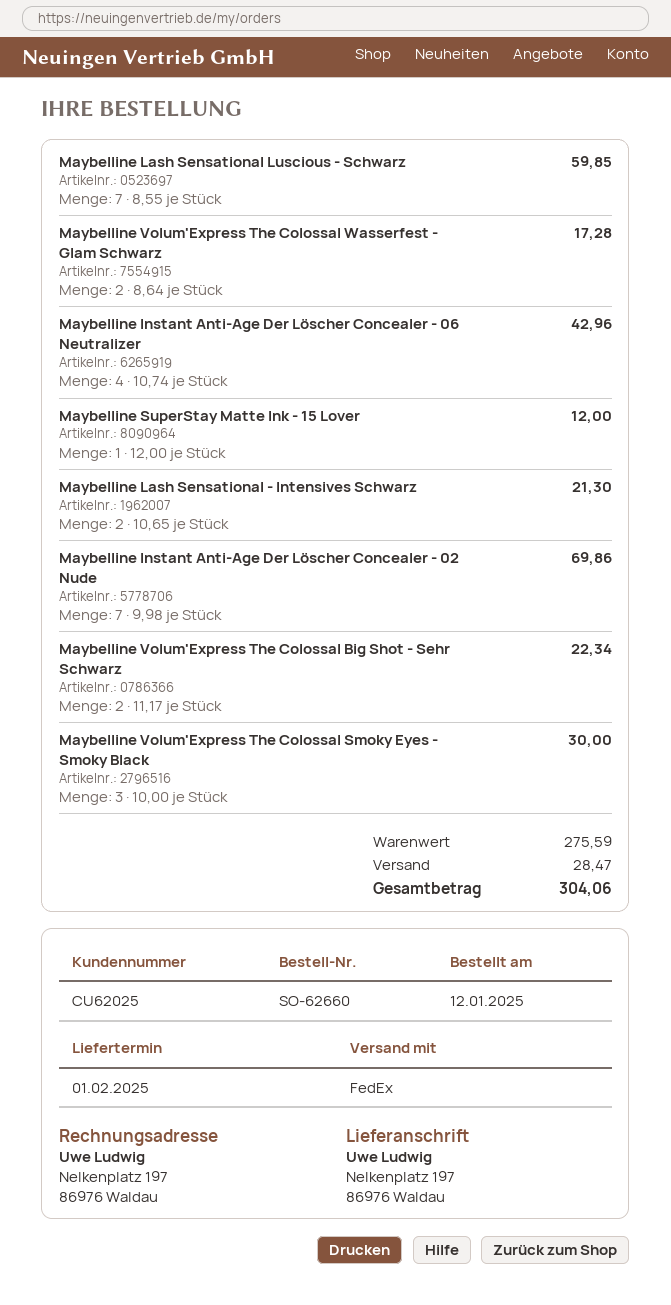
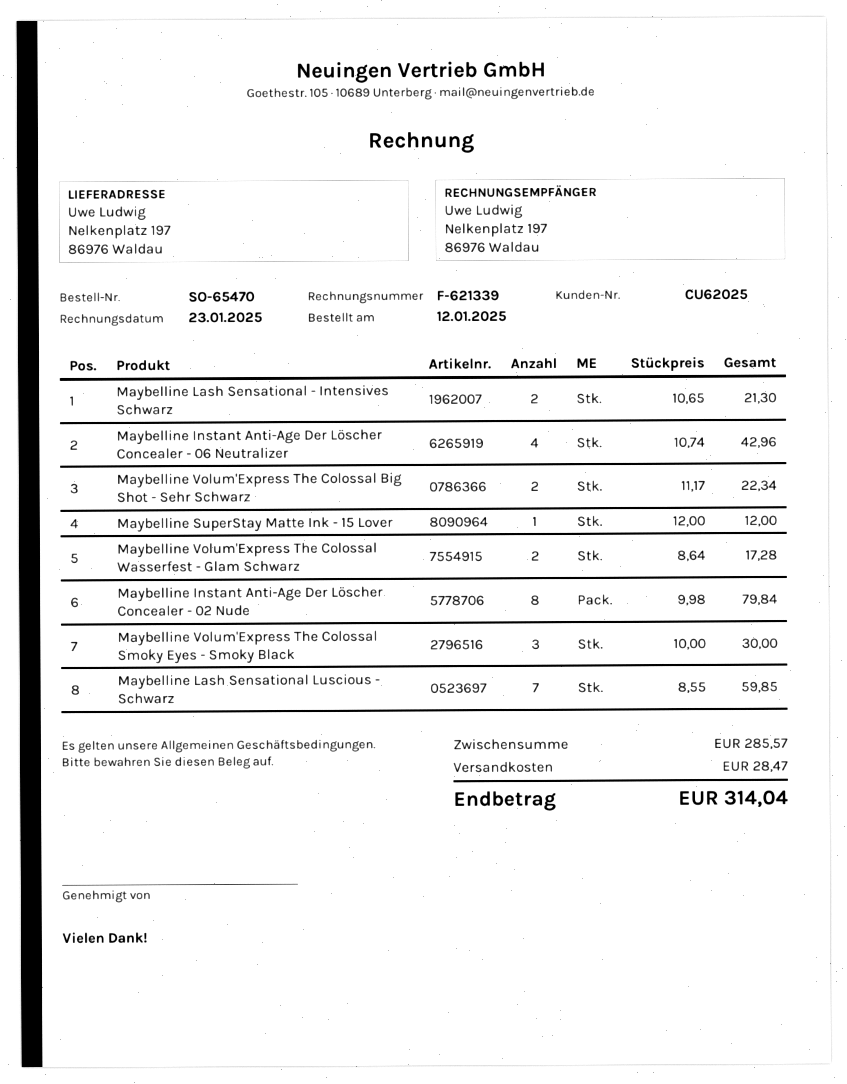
order number: SO-62660 -> SO-65470
Maybelline Instant Anti-Age Der Löscher Concealer - 02 Nude: 7 x 9.98 = 69.86 -> 8 x 9.98 = 79.84
subtotal: 275.59 -> 285.57
total: 304.06 -> 314.04

